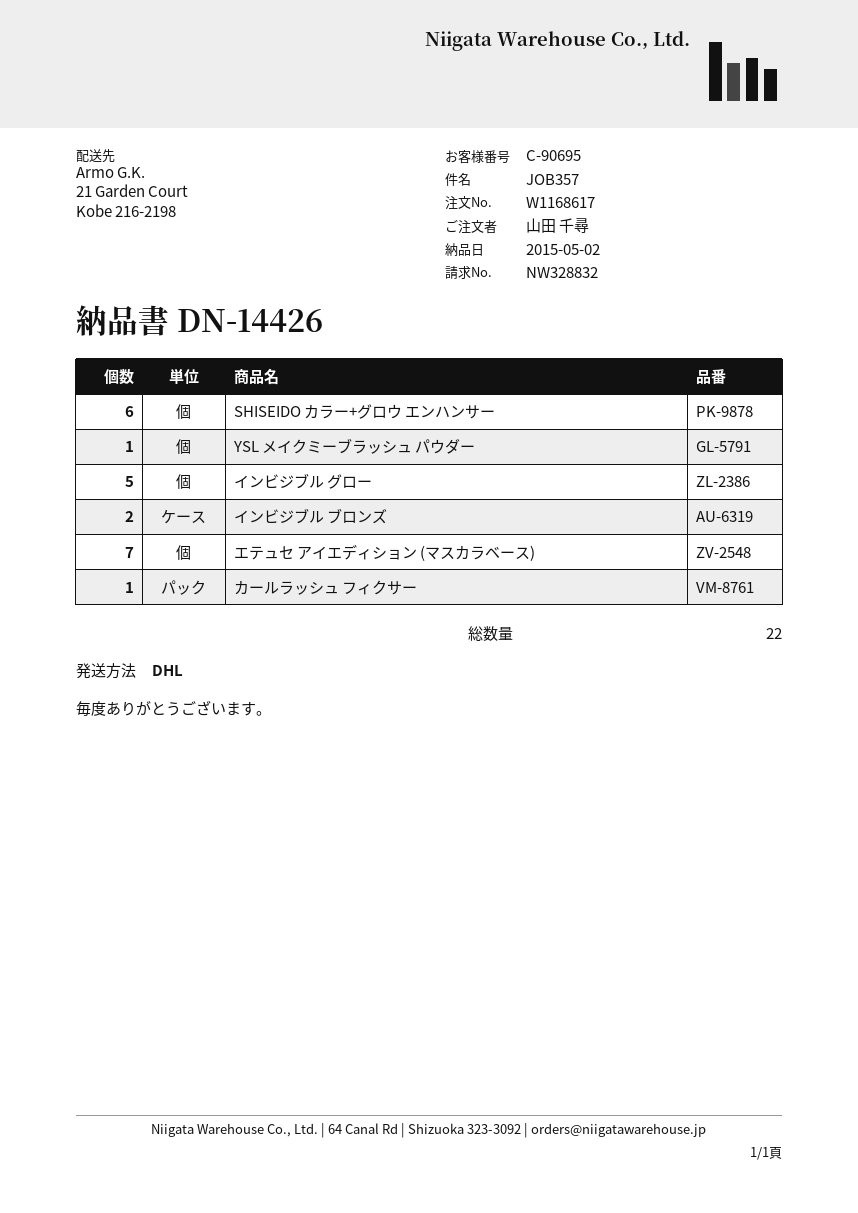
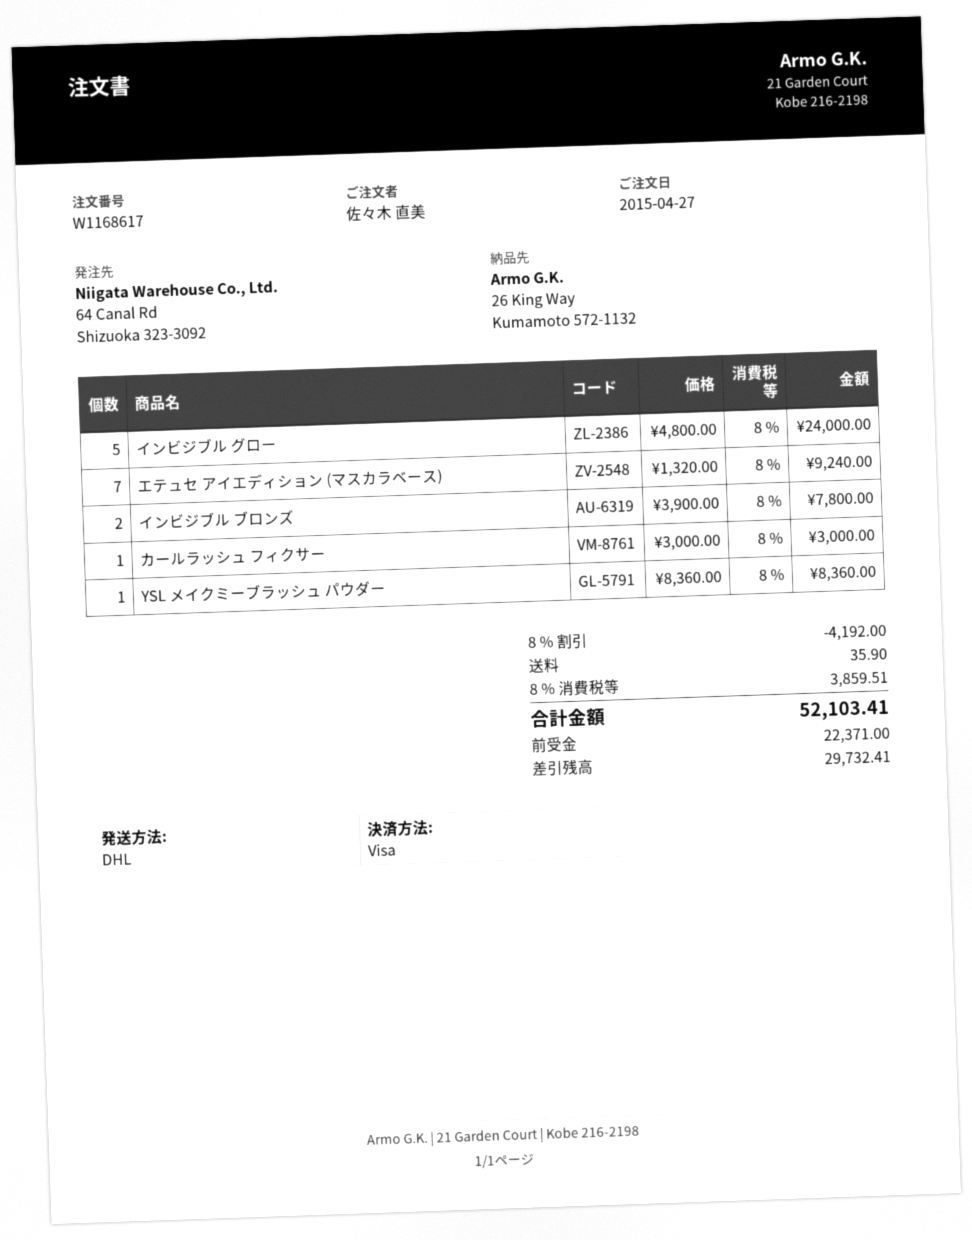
ordered by: 山田 千尋 -> 佐々木 直美
ship to: 21 Garden Court, Kobe 216-2198 -> 26 King Way, Kumamoto 572-1132
SHISEIDO カラー+グロウ エンハンサー: 6 -> none

